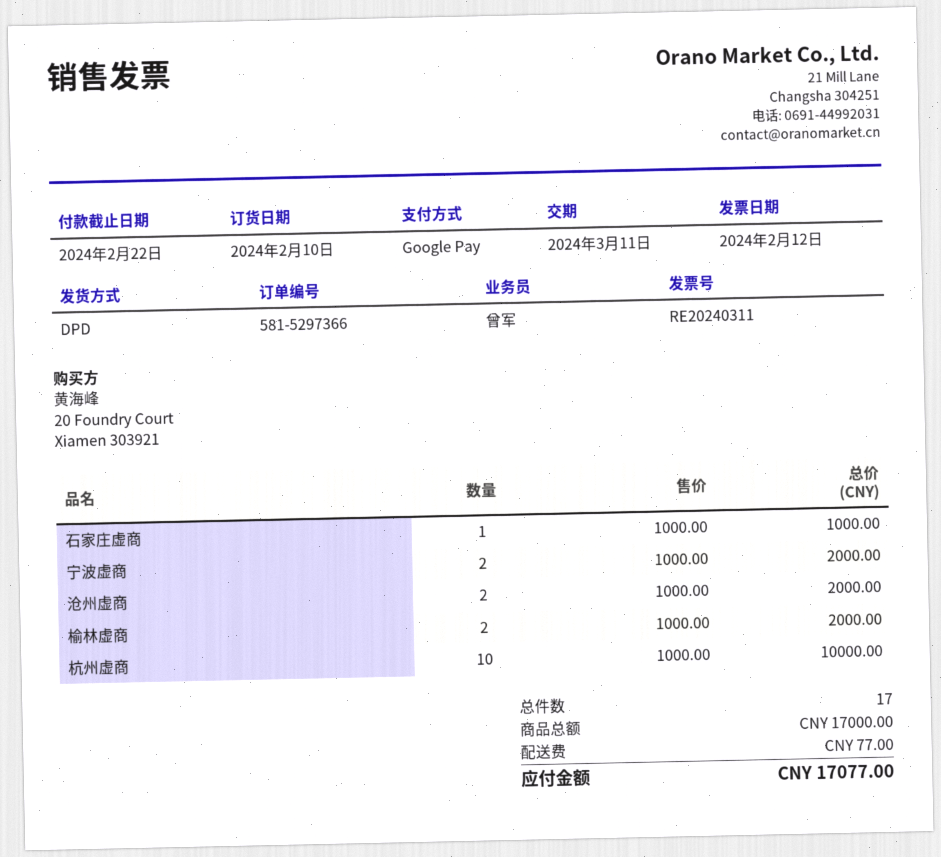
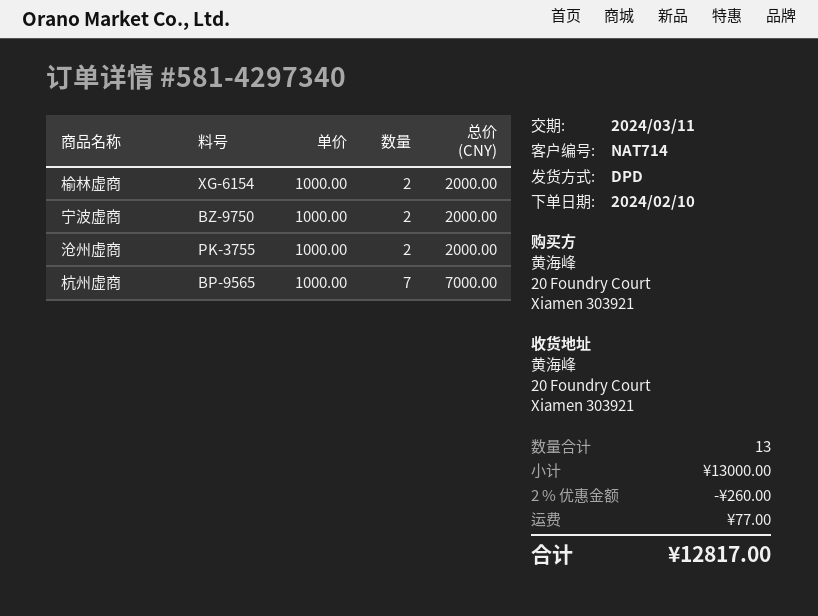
order number: 581-5297366 -> 581-4297340
石家庄虚商: 1 x 1000.00 = 1000.00 -> none
杭州虚商: 10 x 1000.00 = 10000.00 -> 7 x 1000.00 = 7000.00
total quantity: 17 -> 13
subtotal: 17000.00 -> 13000.00
discount: none -> 2% = 260.00
total: 17077.00 -> 12817.00

